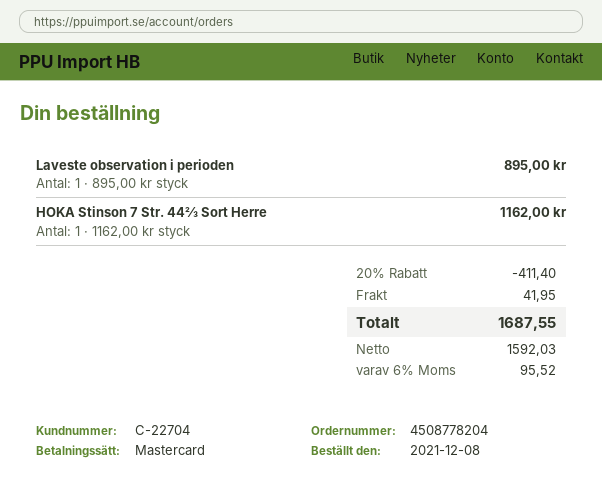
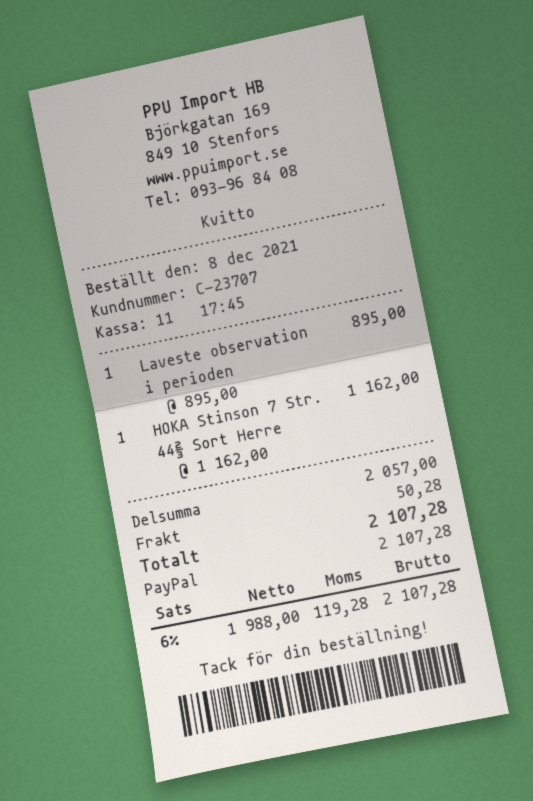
customer number: C-22704 -> C-23707
payment method: Mastercard -> PayPal
discount: 20% = 411.40 -> none
shipping: 41.95 -> 50.28
net: 1592.03 -> 1988.00
tax: 6% = 95.52 -> 6% = 119.28
total: 1687.55 -> 2107.28

